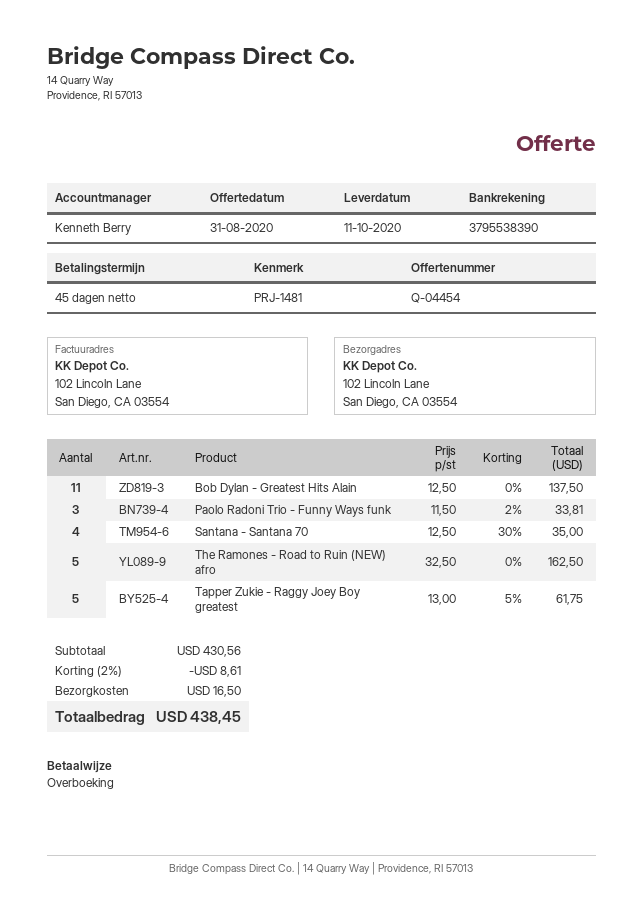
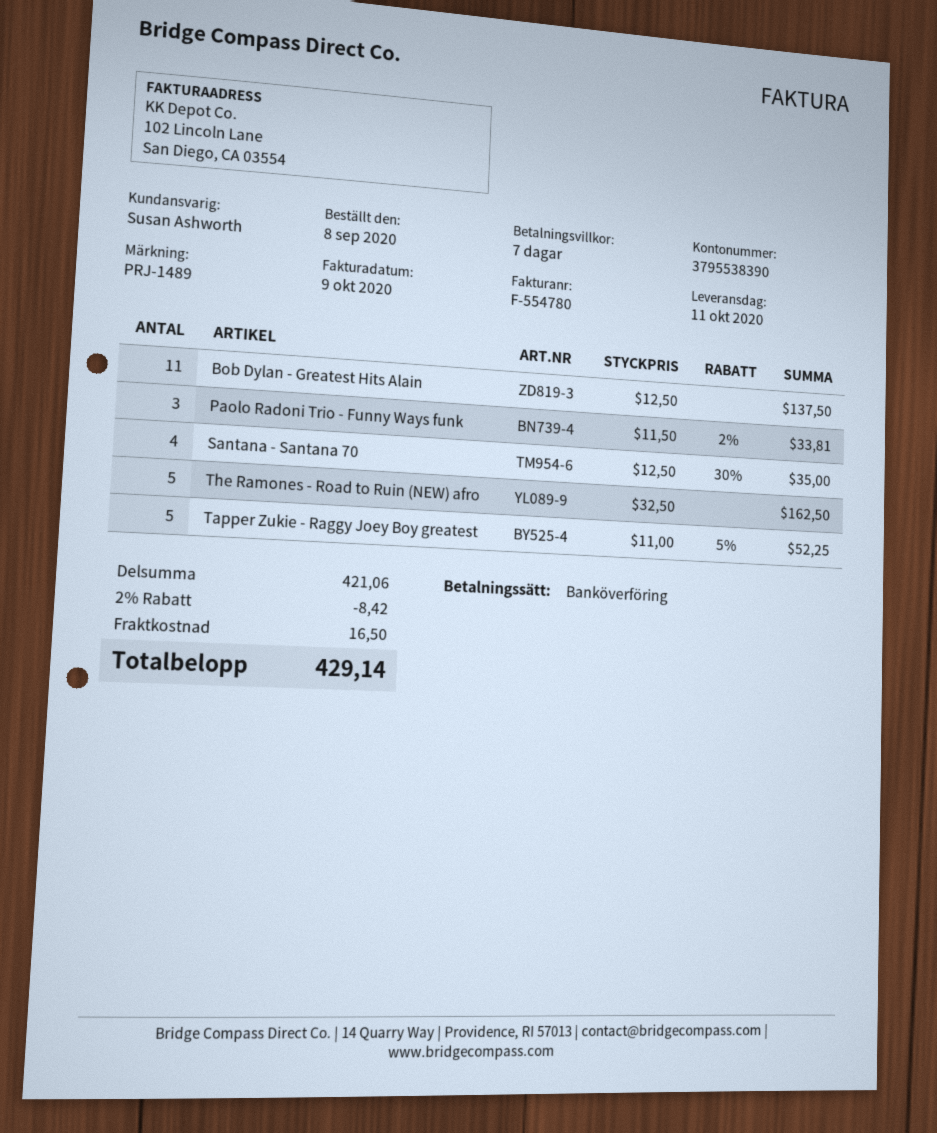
payment terms: 45 days -> 7 days
reference: PRJ-1481 -> PRJ-1489
sales rep: Kenneth Berry -> Susan Ashworth
Tapper Zukie - Raggy Joey Boy greatest: 5 x 13.00 - 5% = 61.75 -> 5 x 11.00 - 5% = 52.25
subtotal: 430.56 -> 421.06
discount: 2% = 8.61 -> 2% = 8.42
total: 438.45 -> 429.14

